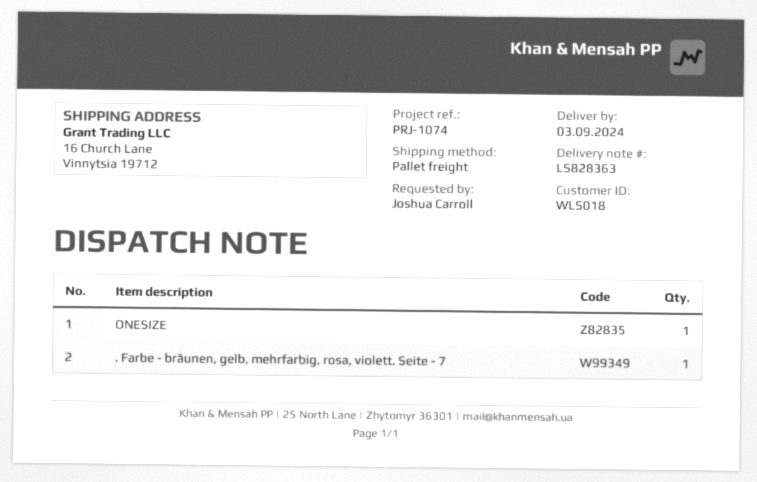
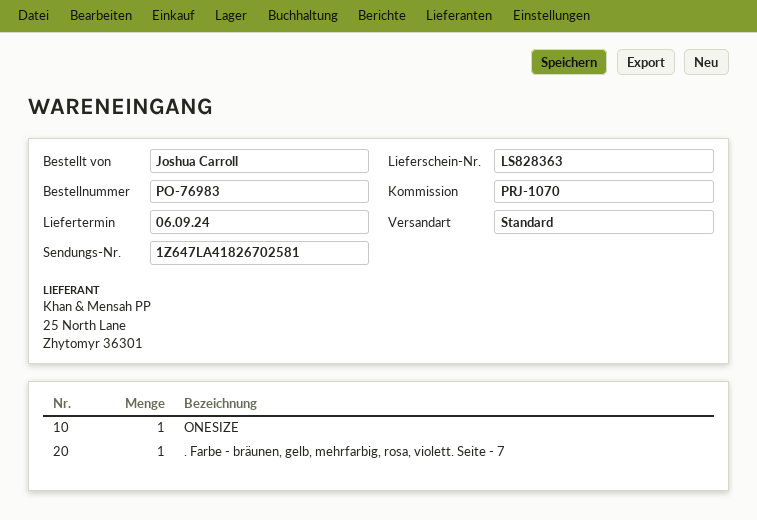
delivery date: 2024-09-03 -> 2024-09-06
reference: PRJ-1074 -> PRJ-1070
shipping method: pallet freight -> standard

